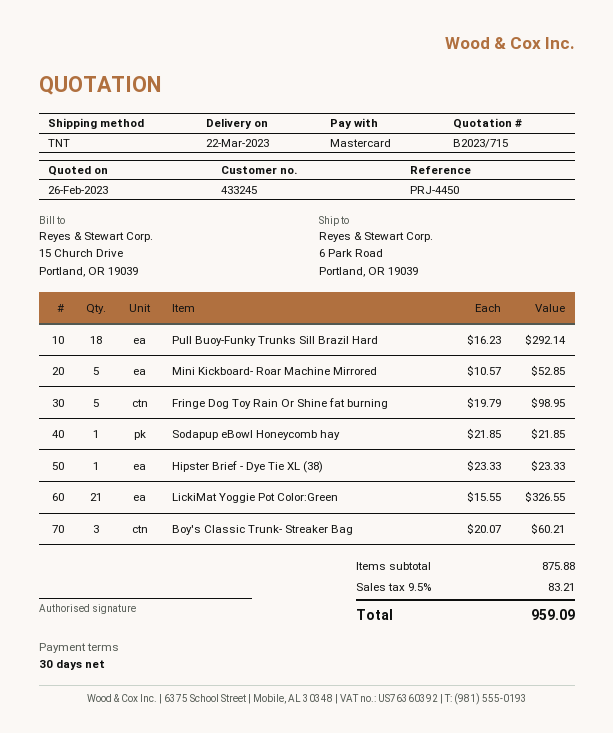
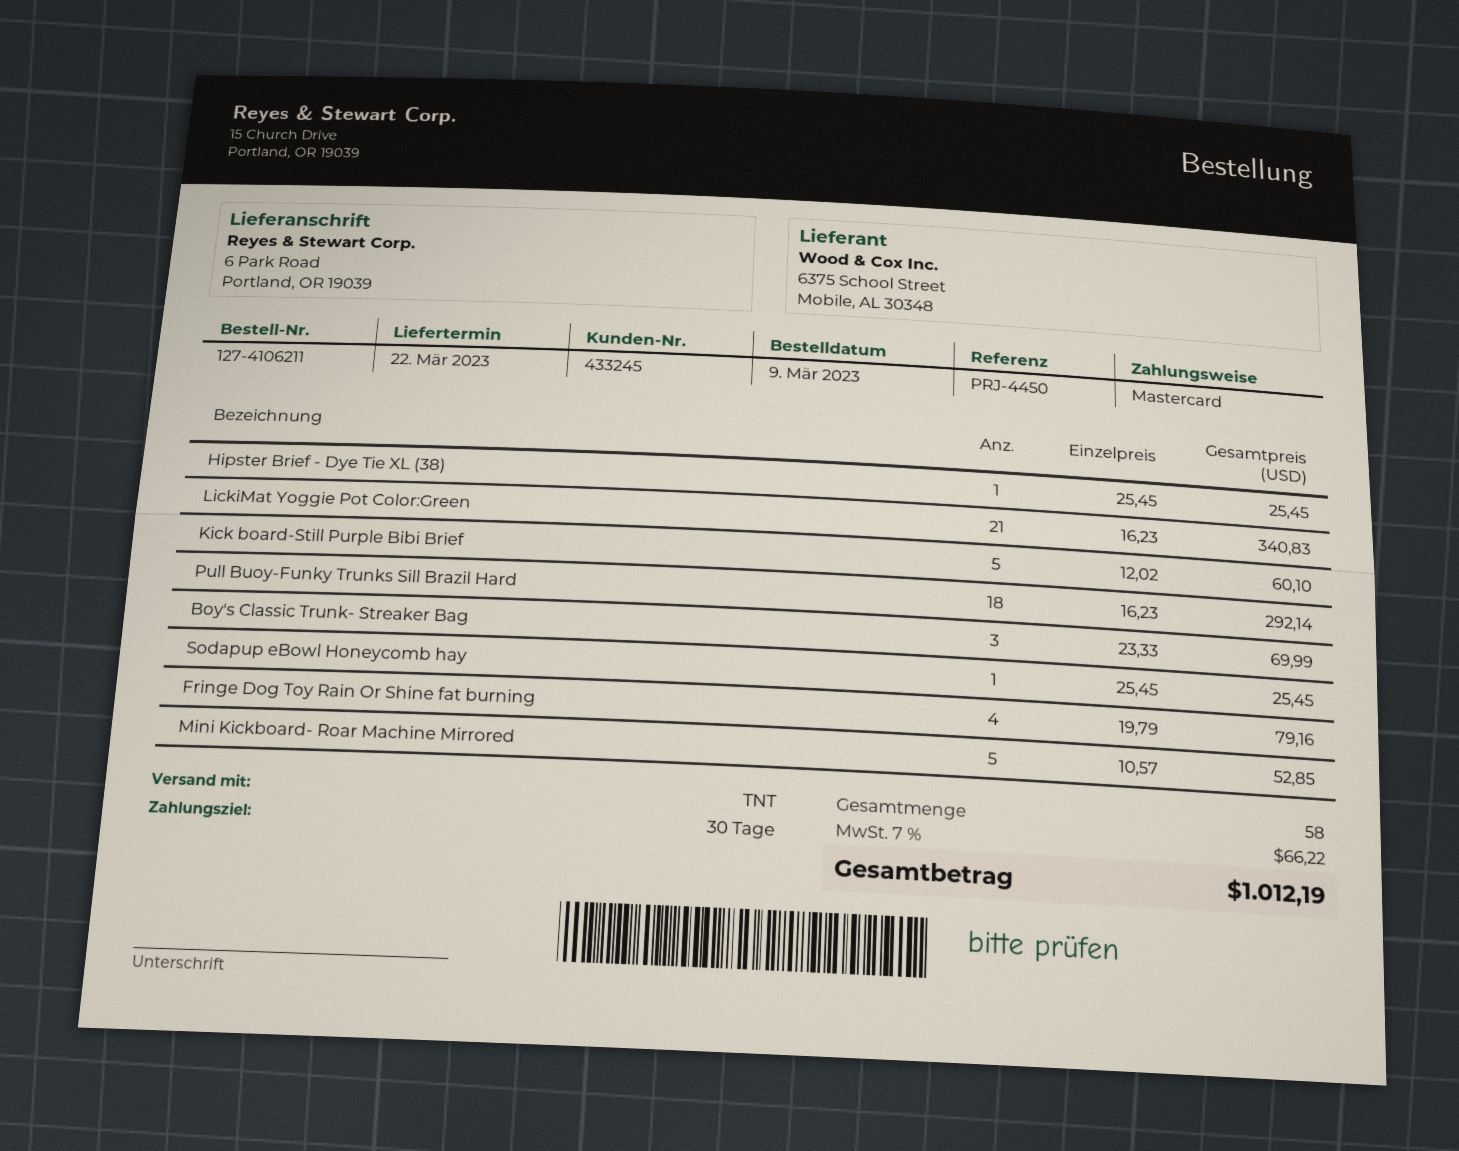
Fringe Dog Toy Rain Or Shine fat burning: 5 x 19.79 = 98.95 -> 4 x 19.79 = 79.16
Sodapup eBowl Honeycomb hay: 1 x 21.85 = 21.85 -> 1 x 25.45 = 25.45
Hipster Brief - Dye Tie XL (38): 1 x 23.33 = 23.33 -> 1 x 25.45 = 25.45
LickiMat Yoggie Pot Color:Green: 21 x 15.55 = 326.55 -> 21 x 16.23 = 340.83
Boy's Classic Trunk- Streaker Bag: 3 x 20.07 = 60.21 -> 3 x 23.33 = 69.99
Kick board-Still Purple Bibi Brief: none -> 5 x 12.02 = 60.10
tax: 9.5% = 83.21 -> 7% = 66.22
total: 959.09 -> 1012.19

